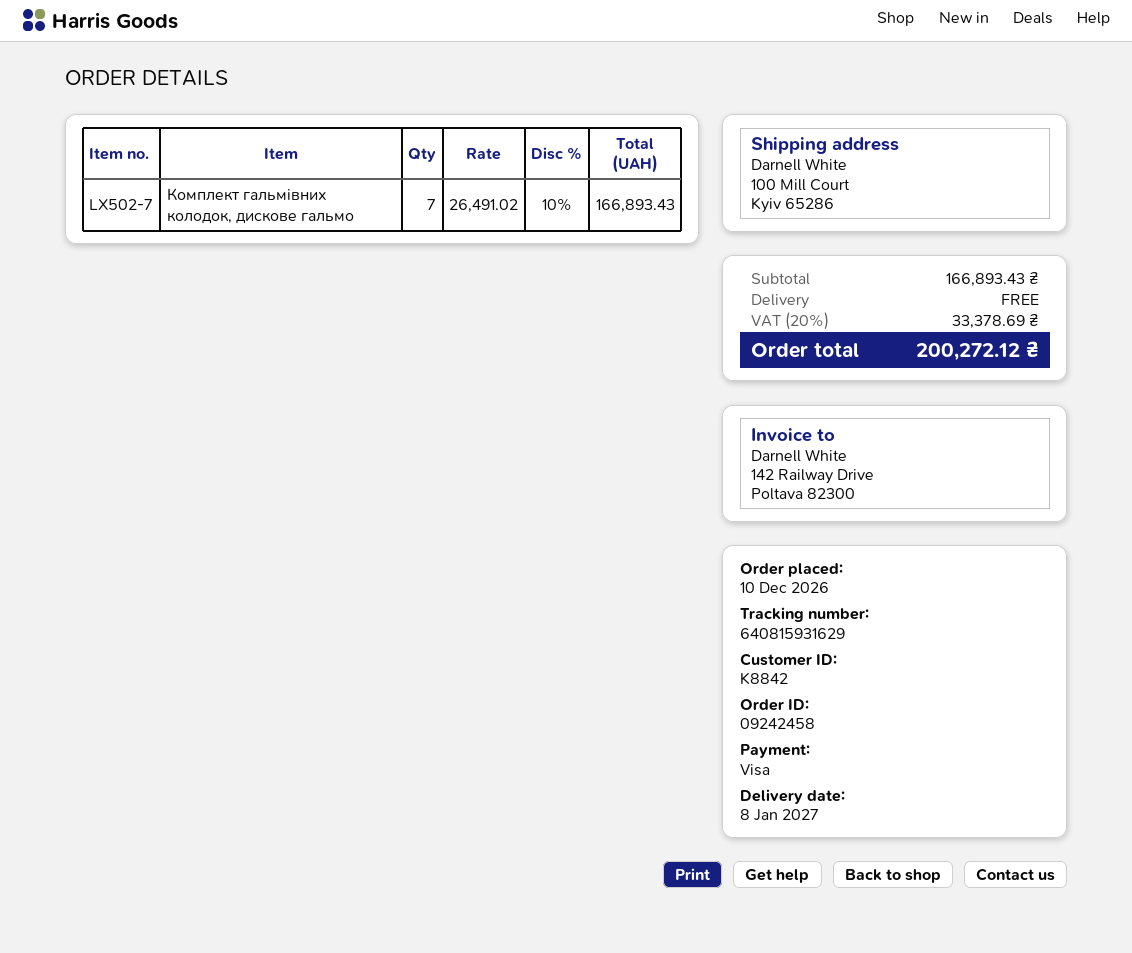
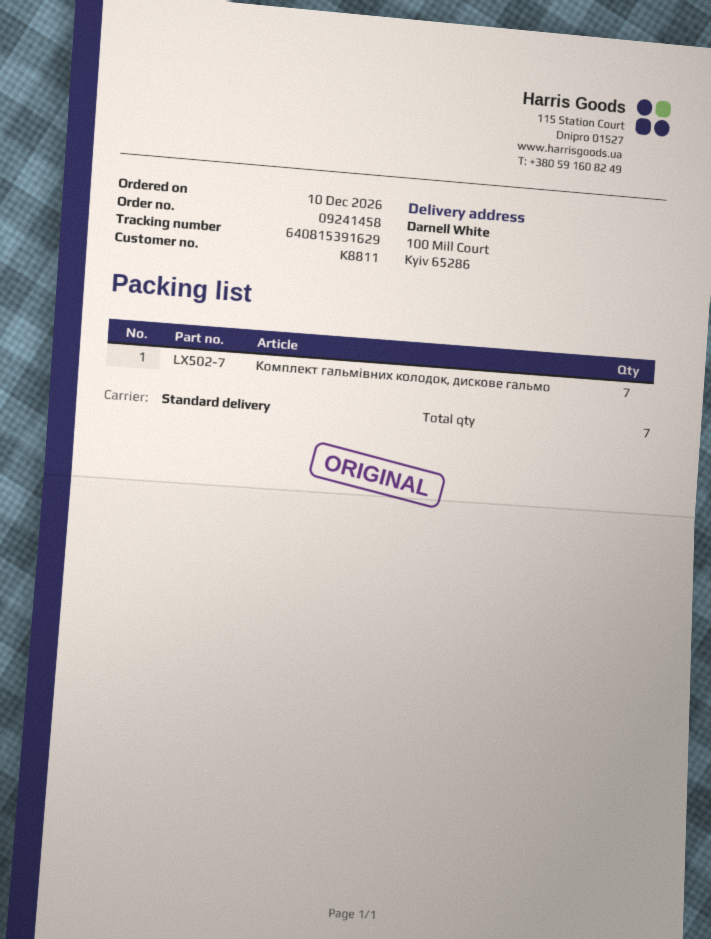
order number: 09242458 -> 09241458
customer number: K8842 -> K8811
tracking number: 640815931629 -> 640815391629

